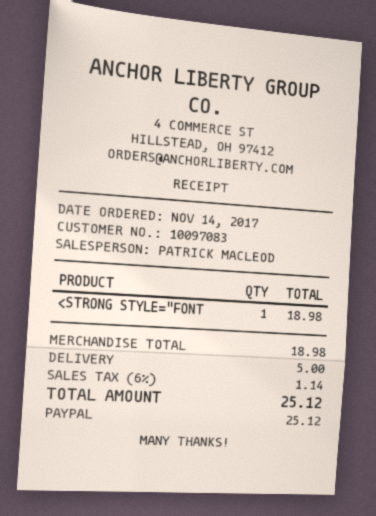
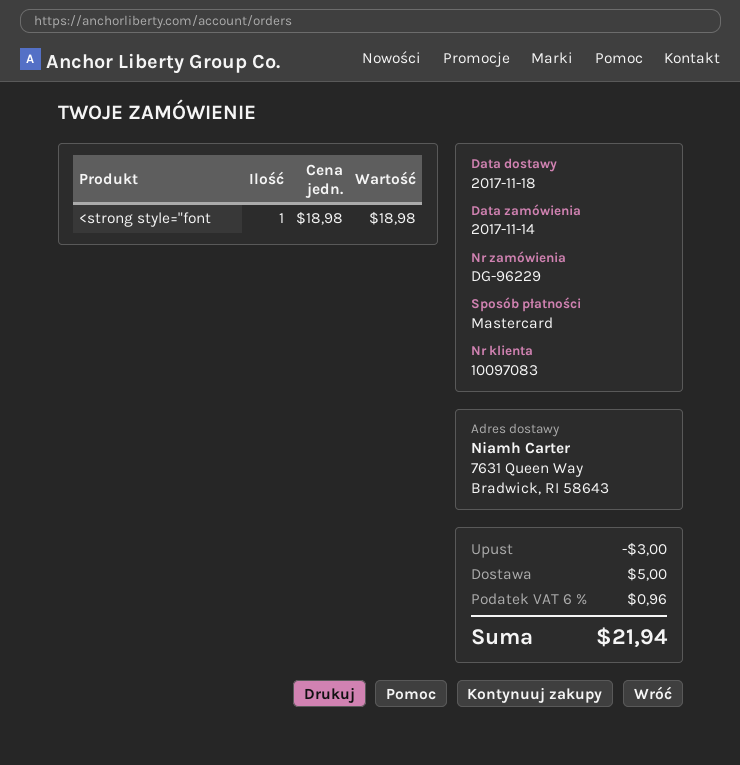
payment method: PayPal -> Mastercard
discount: none -> 3.00
tax: 6% = 1.14 -> 6% = 0.96
total: 25.12 -> 21.94

